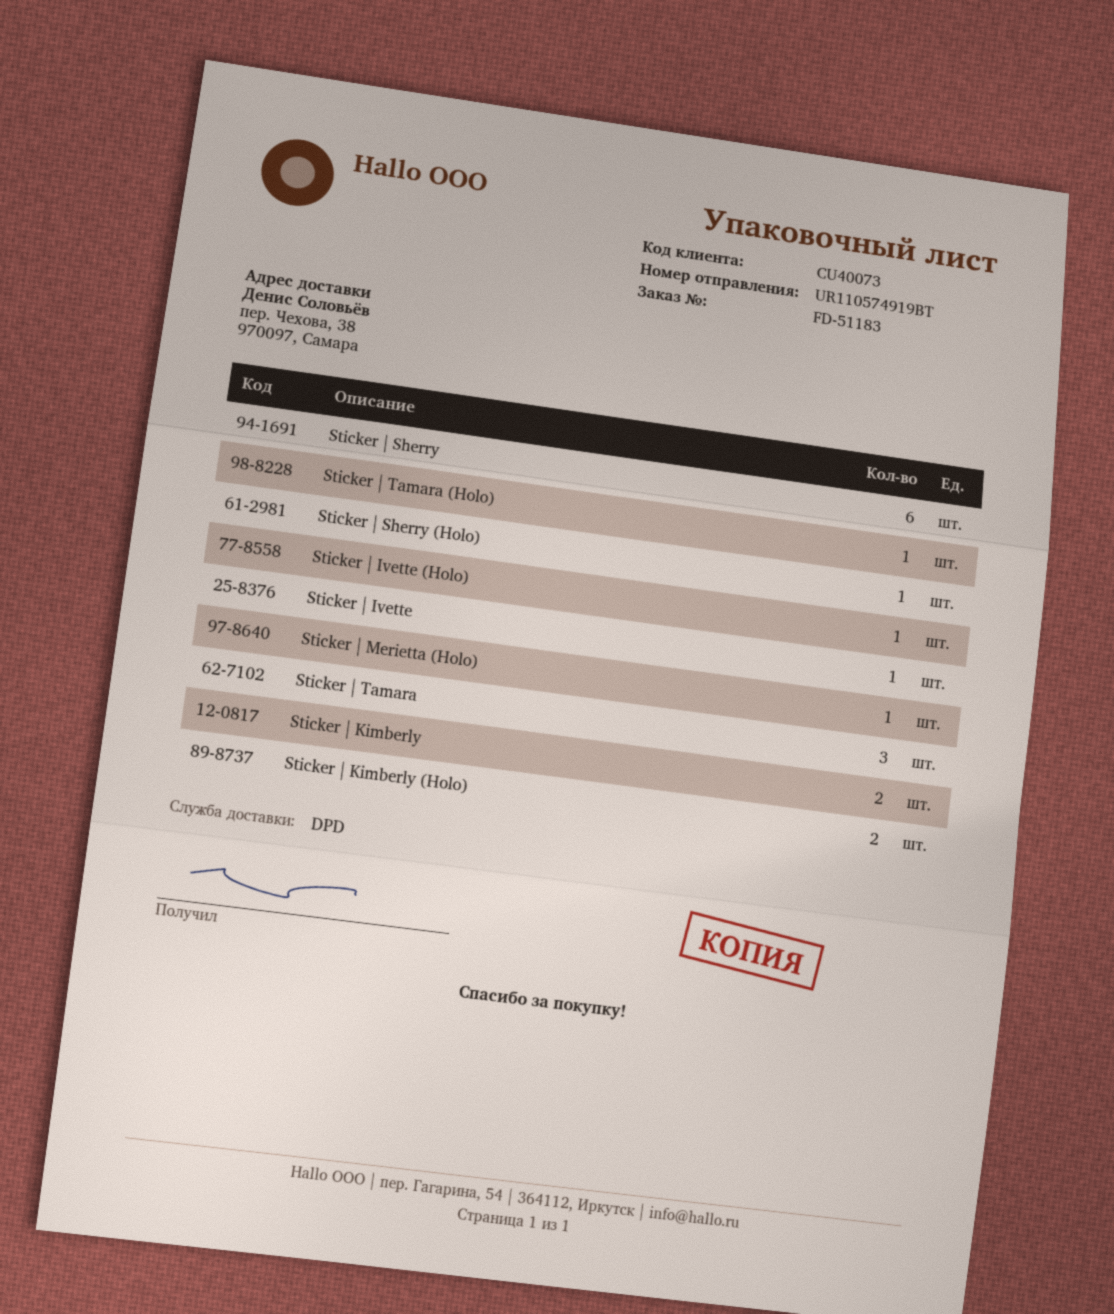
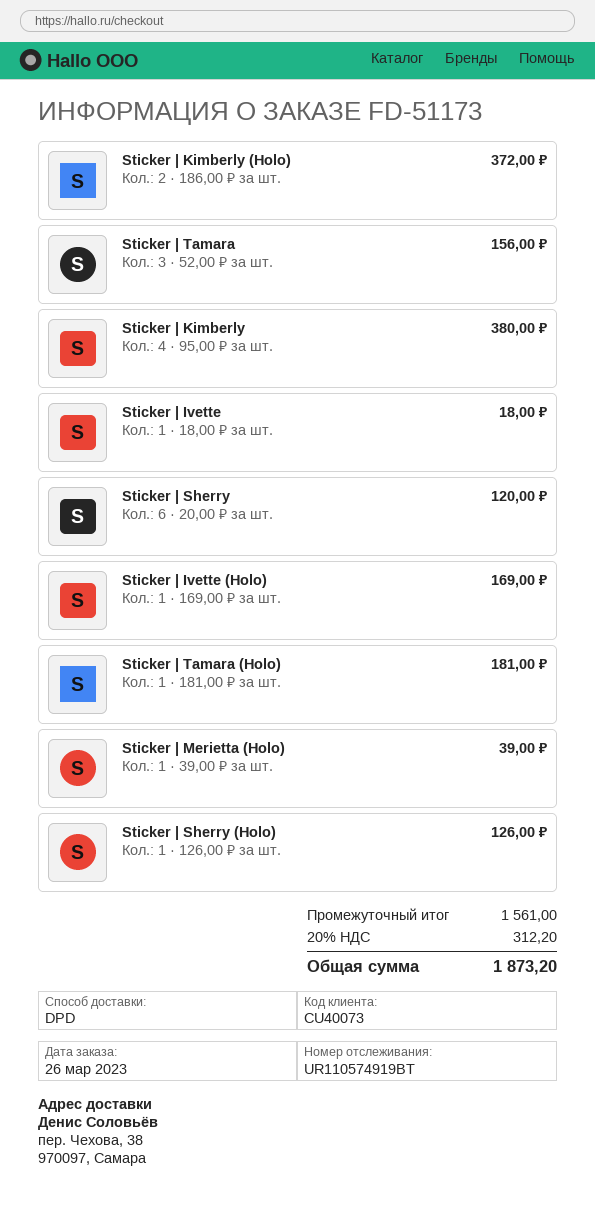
order number: FD-51183 -> FD-51173
Sticker | Kimberly: 2 -> 4

